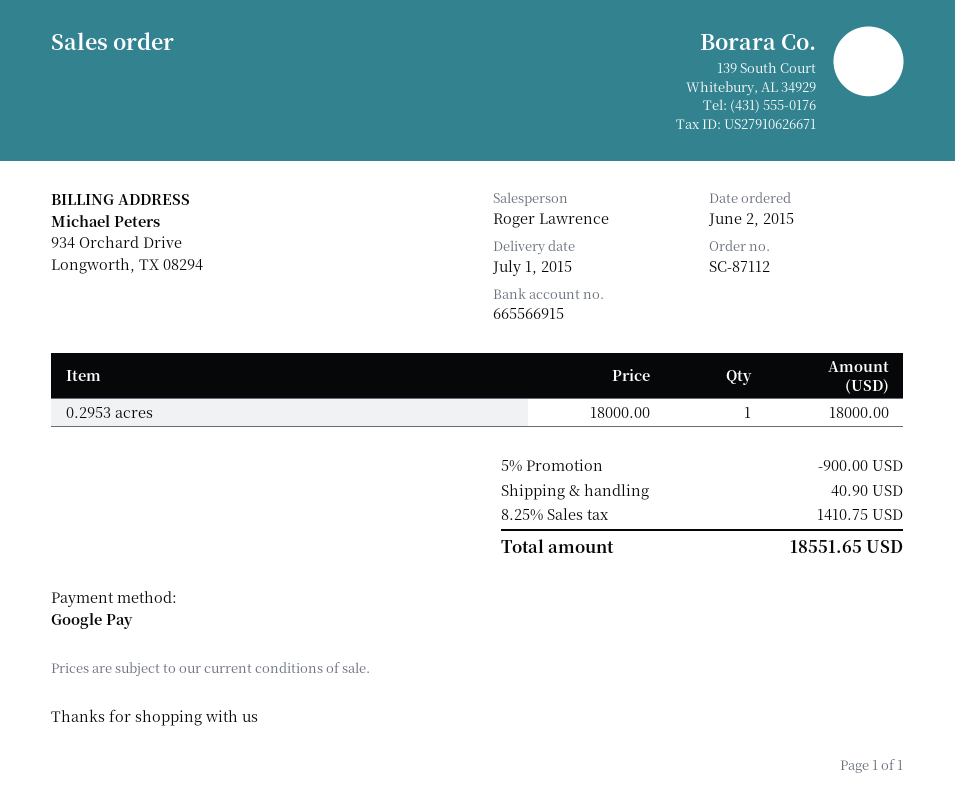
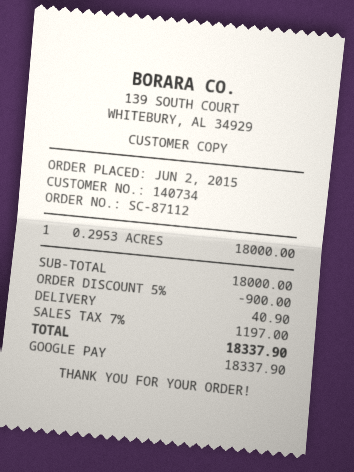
tax: 8.25% = 1410.75 -> 7% = 1197.00
total: 18551.65 -> 18337.90

